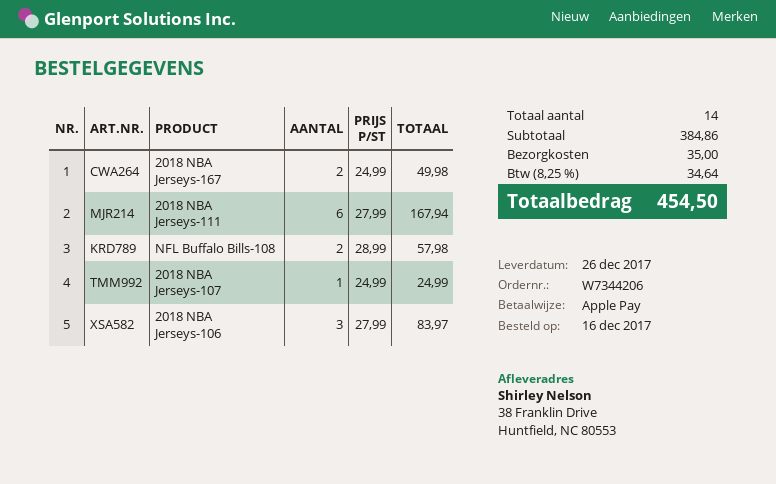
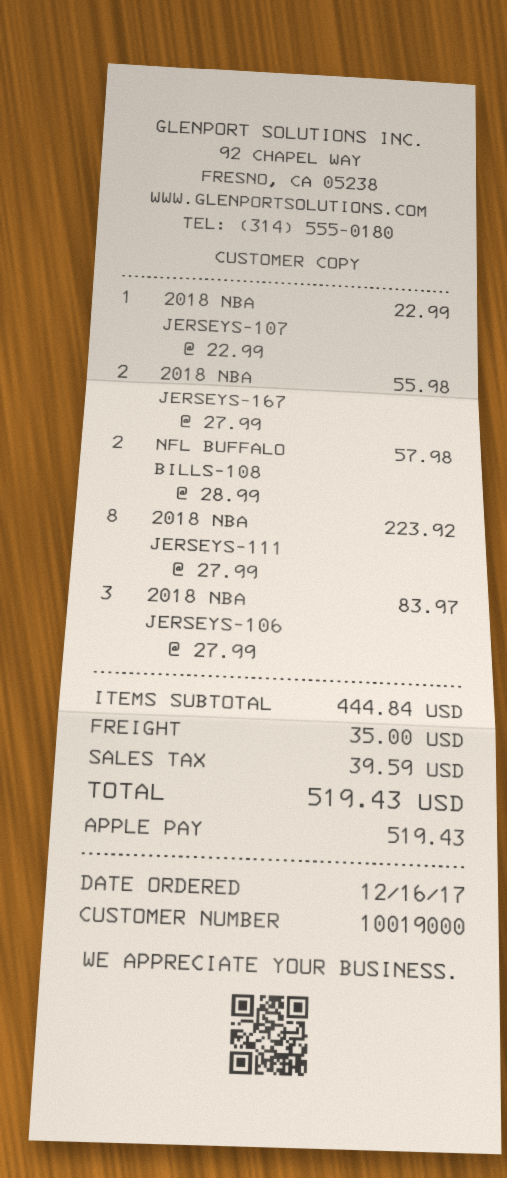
2018 NBA Jerseys-167: 2 x 24.99 = 49.98 -> 2 x 27.99 = 55.98
2018 NBA Jerseys-111: 6 x 27.99 = 167.94 -> 8 x 27.99 = 223.92
2018 NBA Jerseys-107: 1 x 24.99 = 24.99 -> 1 x 22.99 = 22.99
subtotal: 384.86 -> 444.84
tax: 34.64 -> 39.59
total: 454.50 -> 519.43

